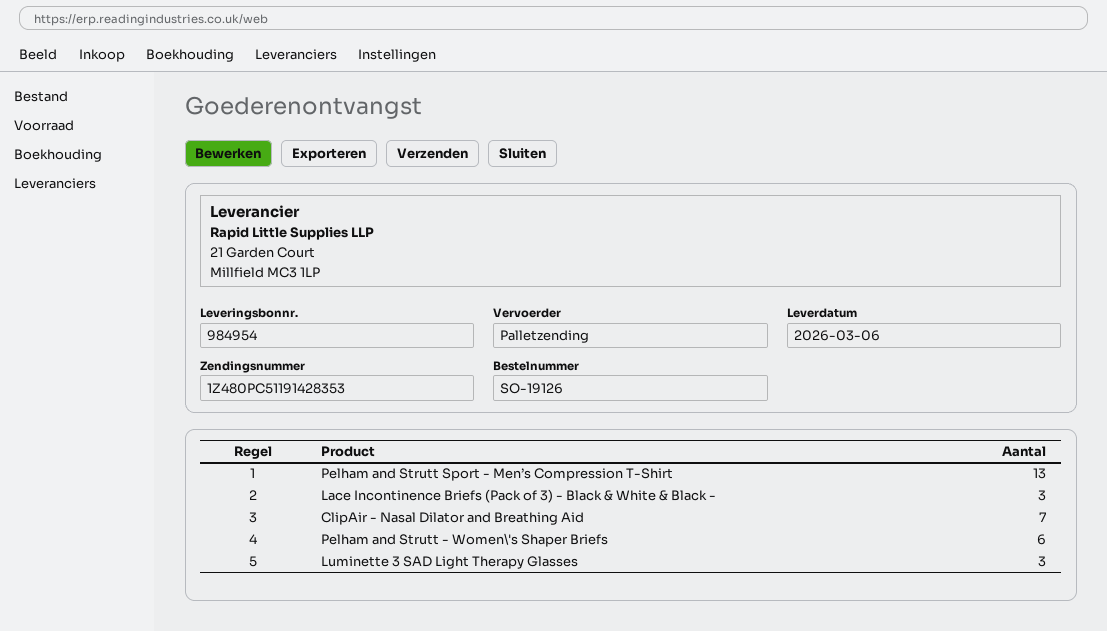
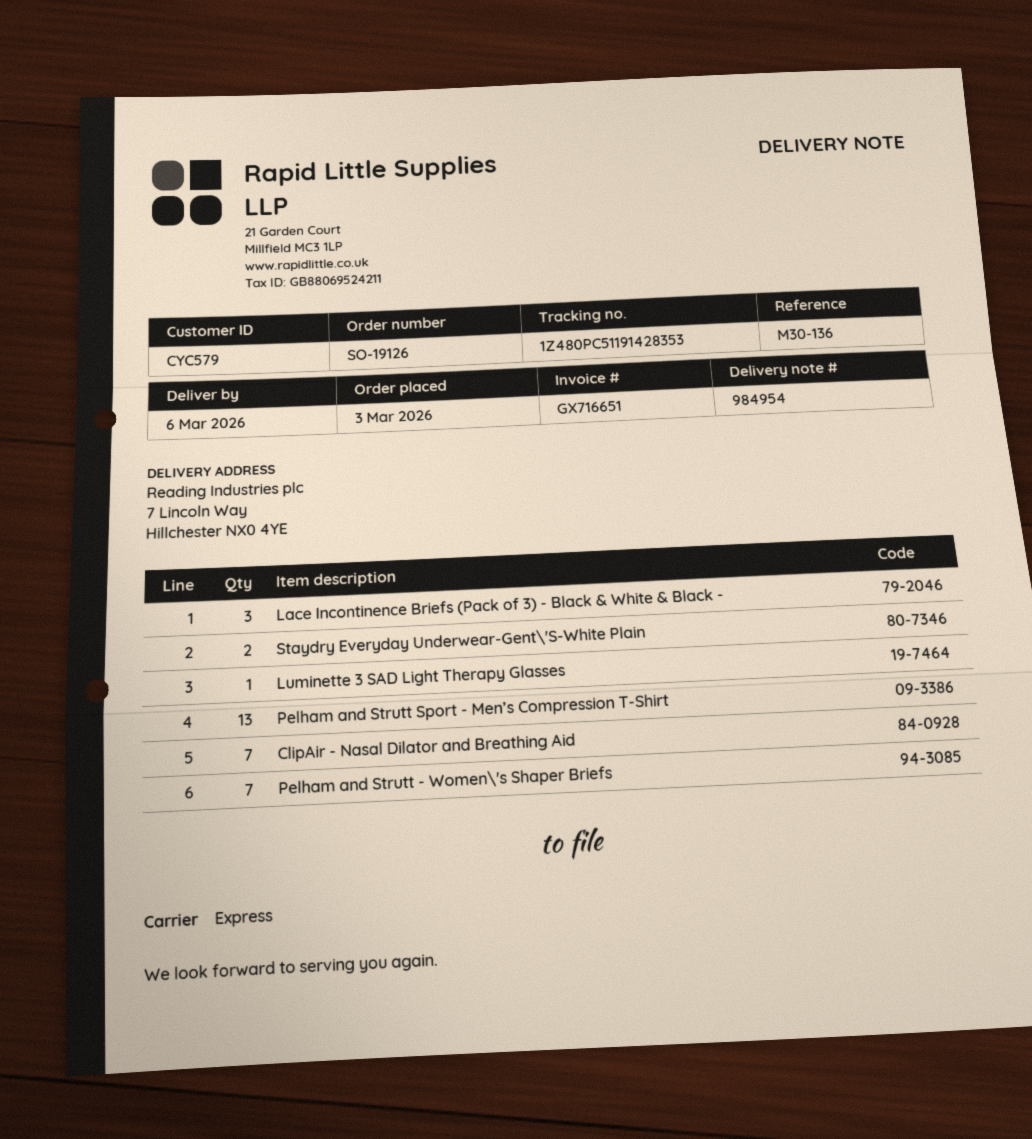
shipping method: pallet freight -> express
Pelham and Strutt - Women\'s Shaper Briefs: 6 -> 7
Luminette 3 SAD Light Therapy Glasses: 3 -> 1
Staydry Everyday Underwear-Gent\'S-White Plain: none -> 2

